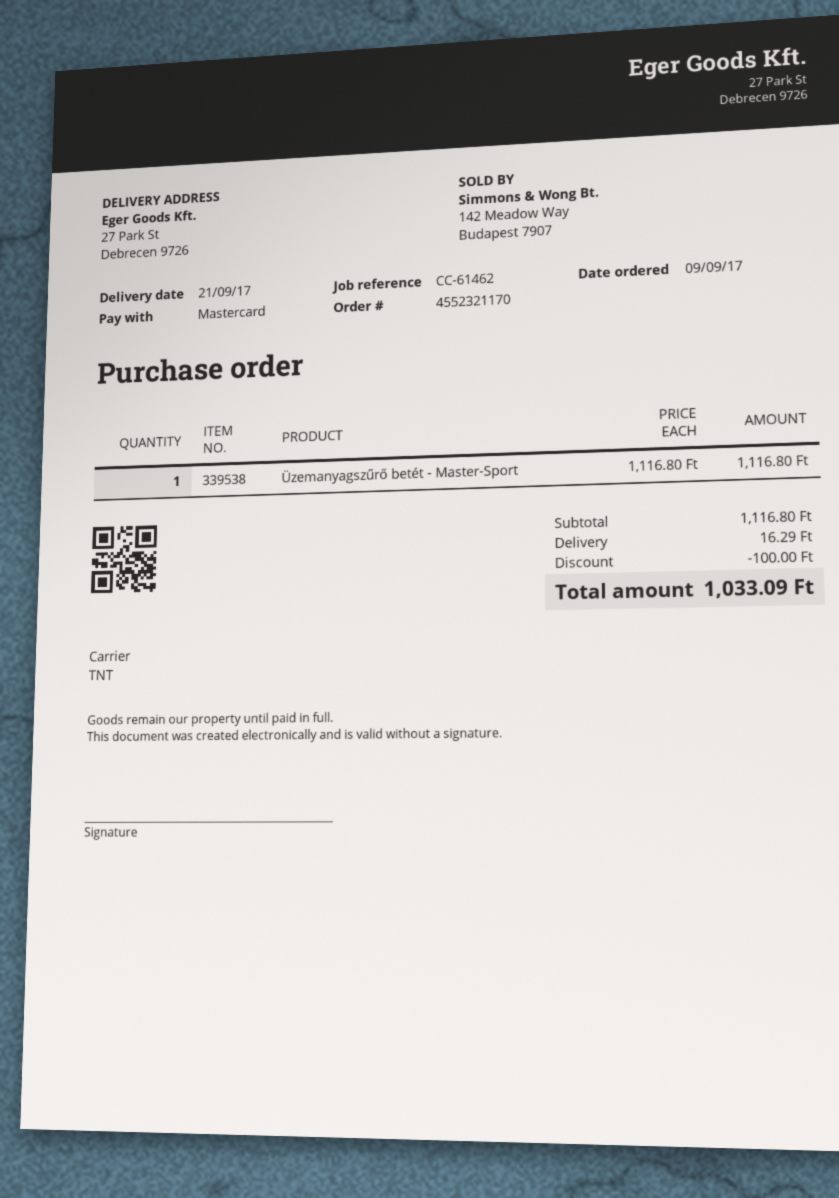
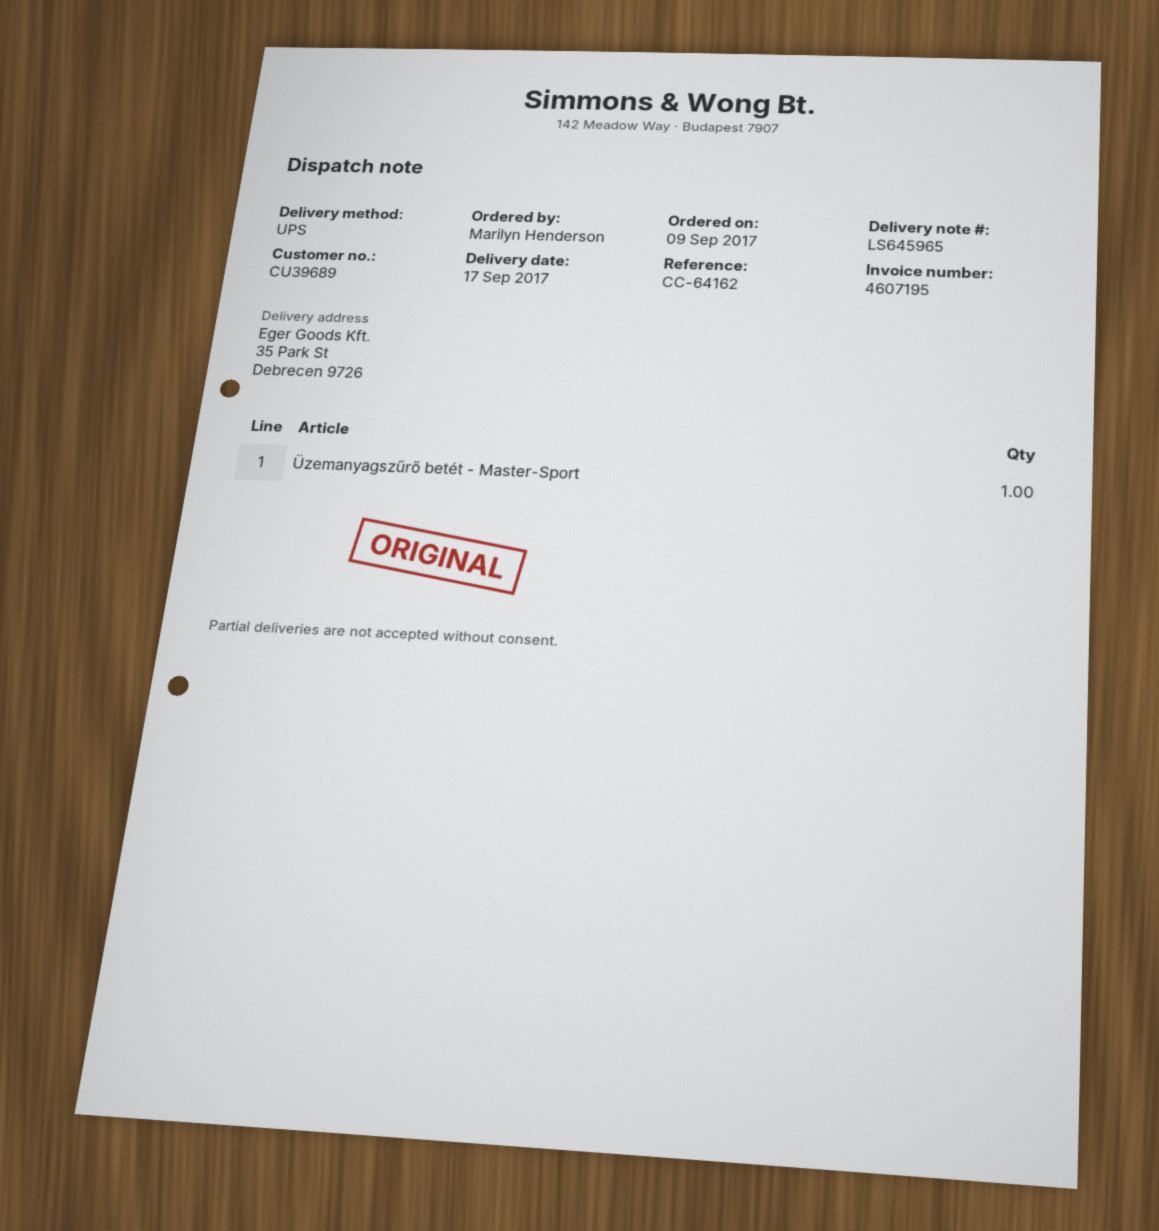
delivery date: 2017-09-21 -> 2017-09-17
reference: CC-61462 -> CC-64162
shipping method: TNT -> UPS
ship to: 27 Park St, Debrecen 9726 -> 35 Park St, Debrecen 9726

